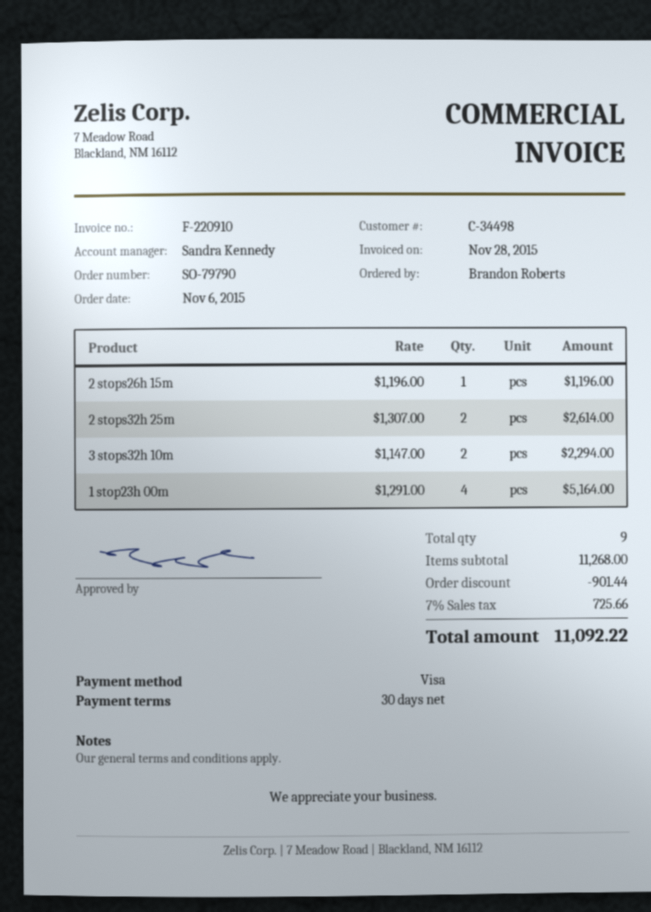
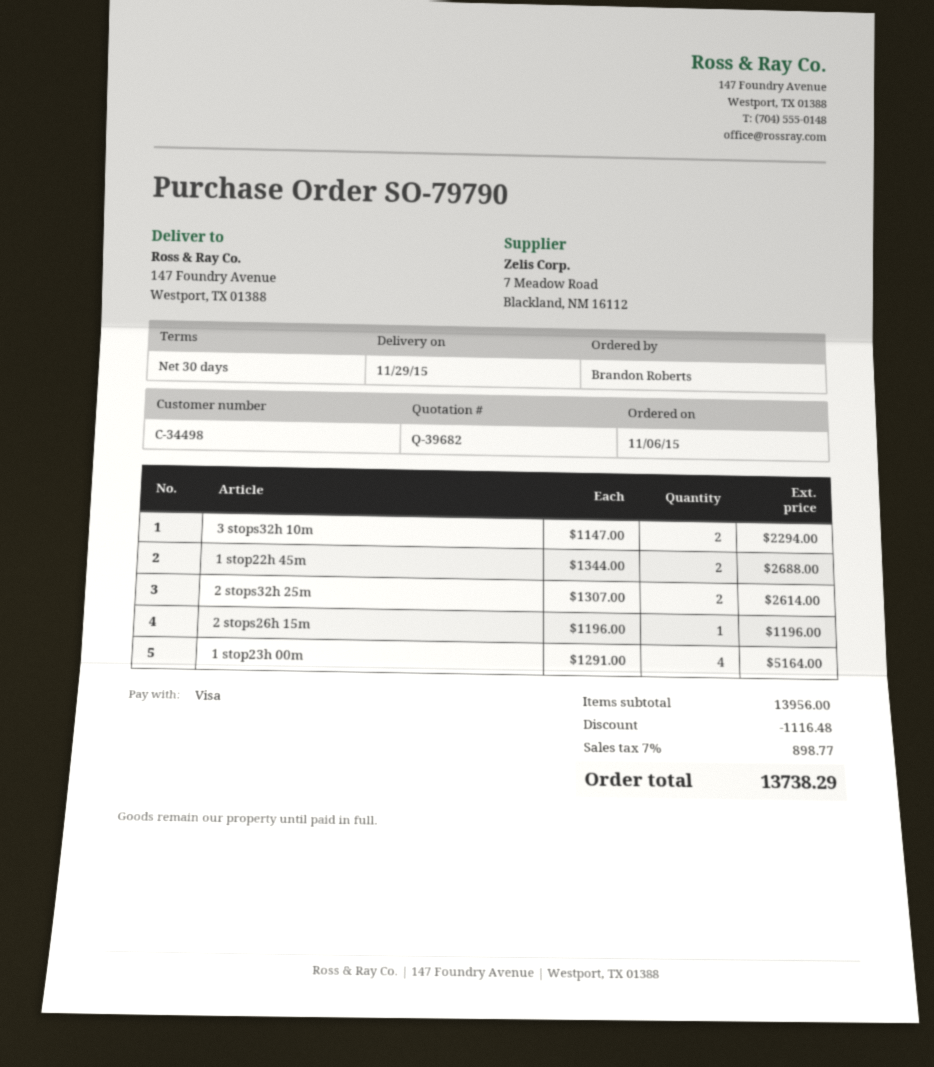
1 stop22h 45m: none -> 2 x 1344.00 = 2688.00
subtotal: 11268.00 -> 13956.00
discount: 901.44 -> 1116.48
tax: 7% = 725.66 -> 7% = 898.77
total: 11092.22 -> 13738.29

